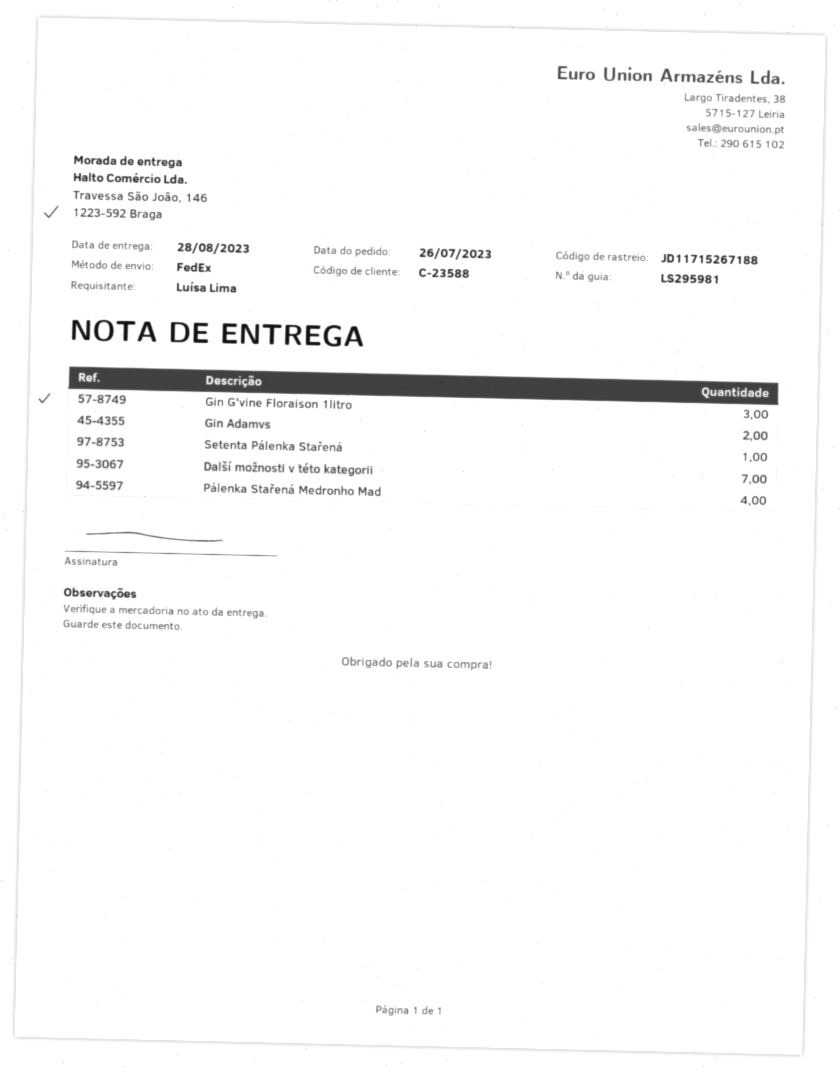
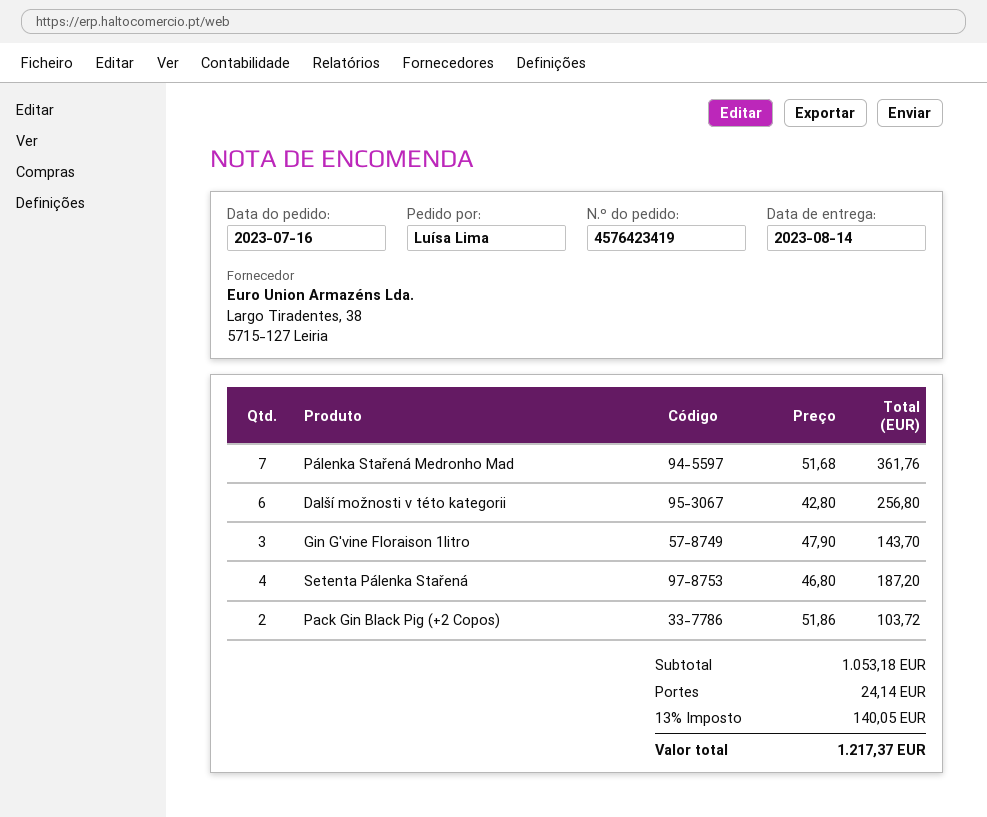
order date: 2023-07-26 -> 2023-07-16
delivery date: 2023-08-28 -> 2023-08-14
Gin Adamvs: 2 -> none
Setenta Pálenka Stařená: 1 -> 4
Další možnosti v této kategorii: 7 -> 6
Pálenka Stařená Medronho Mad: 4 -> 7
Pack Gin Black Pig (+2 Copos): none -> 2

